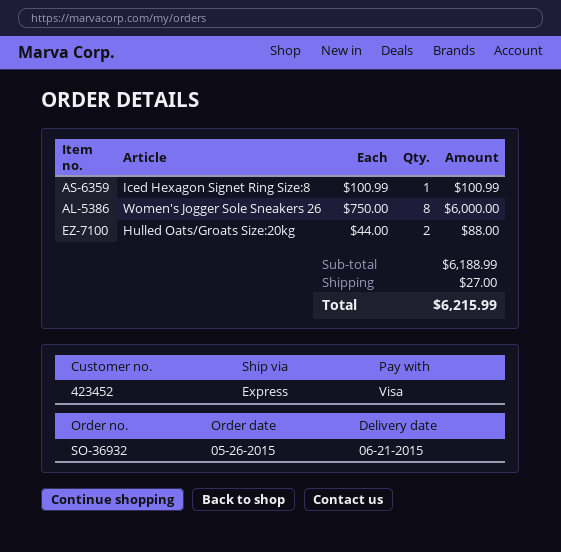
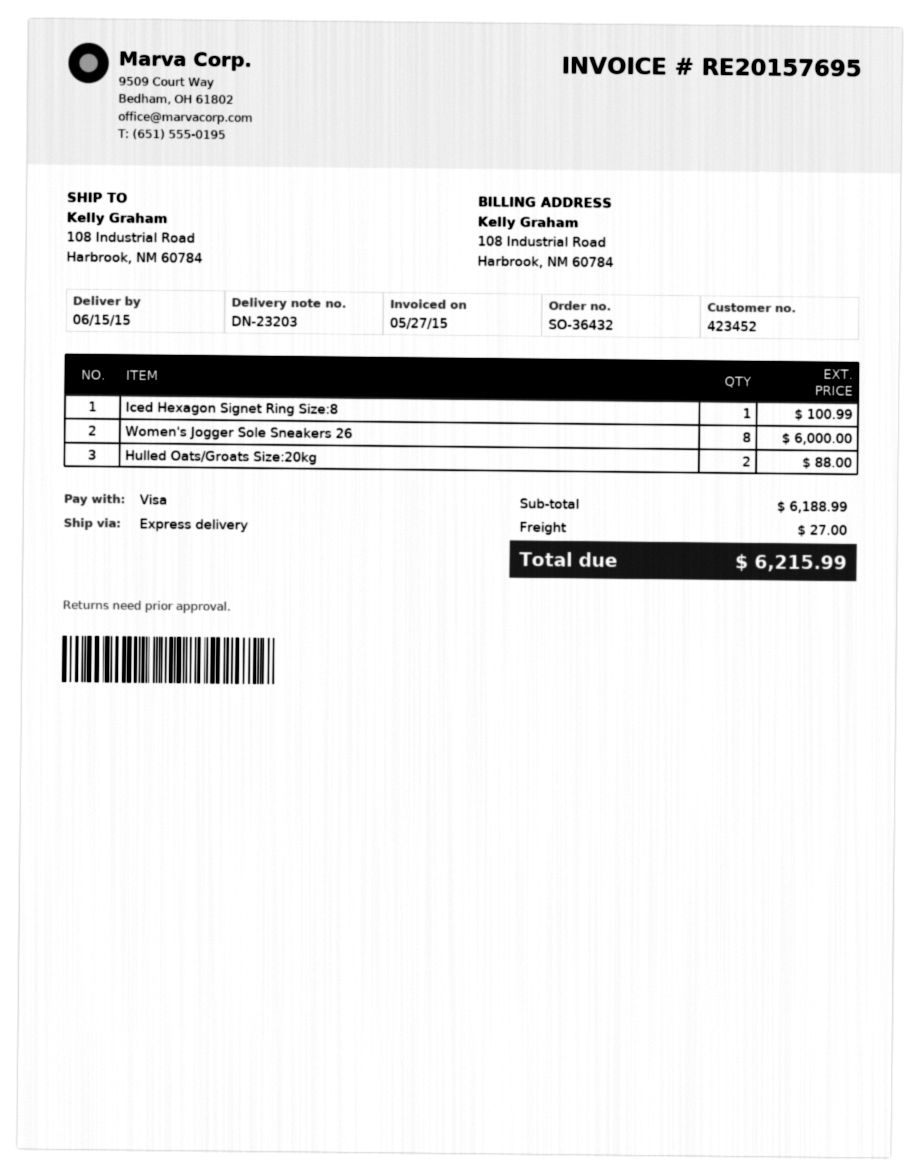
order number: SO-36932 -> SO-36432
delivery date: 2015-06-21 -> 2015-06-15

